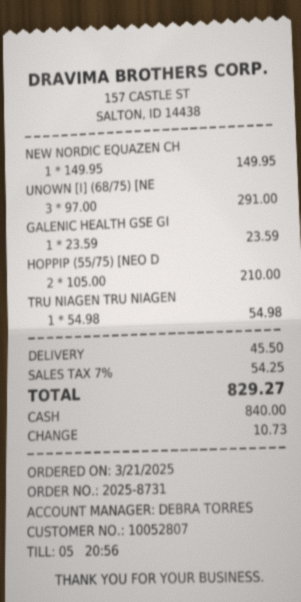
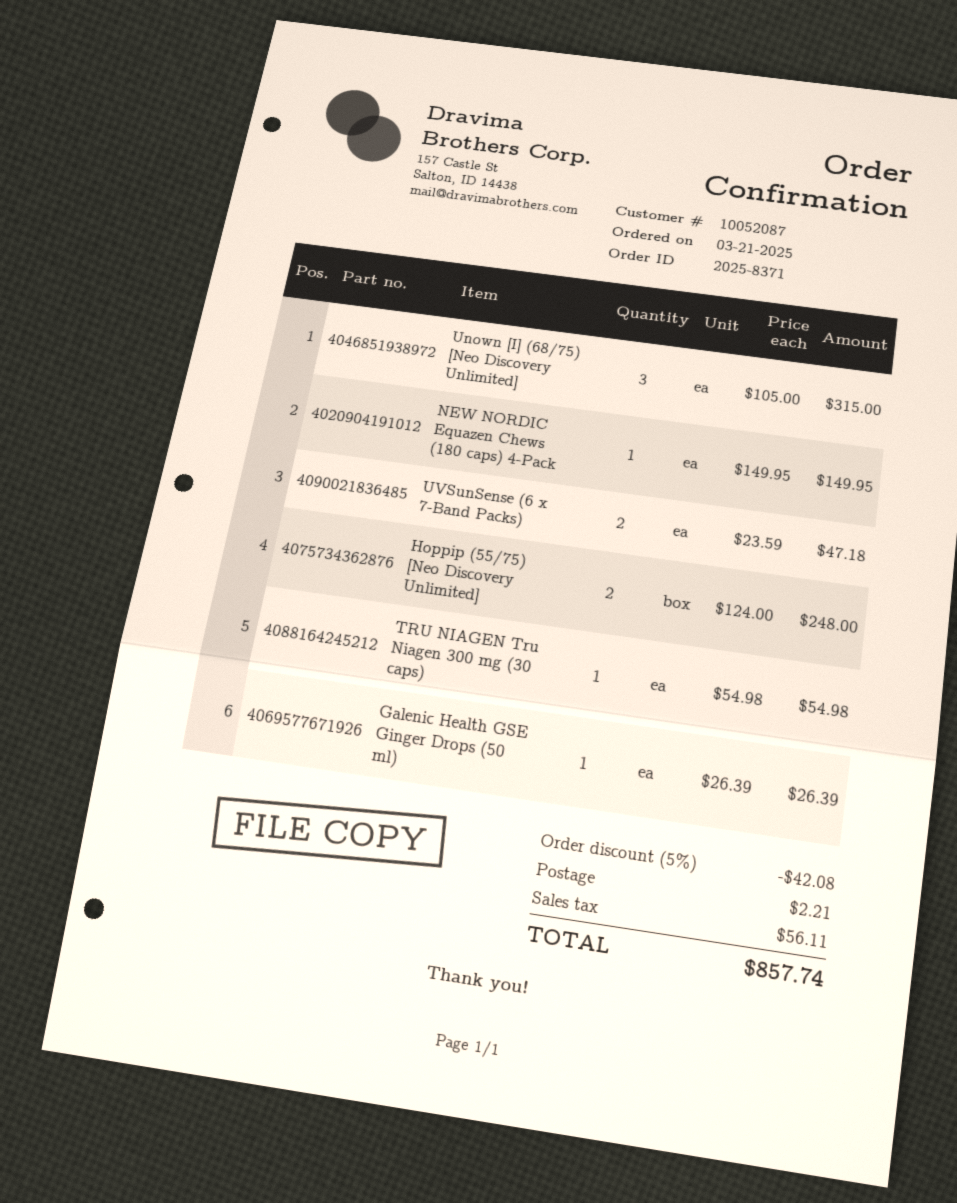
order number: 2025-8731 -> 2025-8371
customer number: 10052807 -> 10052087
UNOWN [I] (68/75) [NE: 3 x 97.00 = 291.00 -> 3 x 105.00 = 315.00
GALENIC HEALTH GSE GI: 1 x 23.59 = 23.59 -> 1 x 26.39 = 26.39
HOPPIP (55/75) [NEO D: 2 x 105.00 = 210.00 -> 2 x 124.00 = 248.00
UVSunSense (6 x 7-Band Packs): none -> 2 x 23.59 = 47.18
discount: none -> 5% = 42.08
shipping: 45.50 -> 2.21
tax: 54.25 -> 56.11
total: 829.27 -> 857.74

